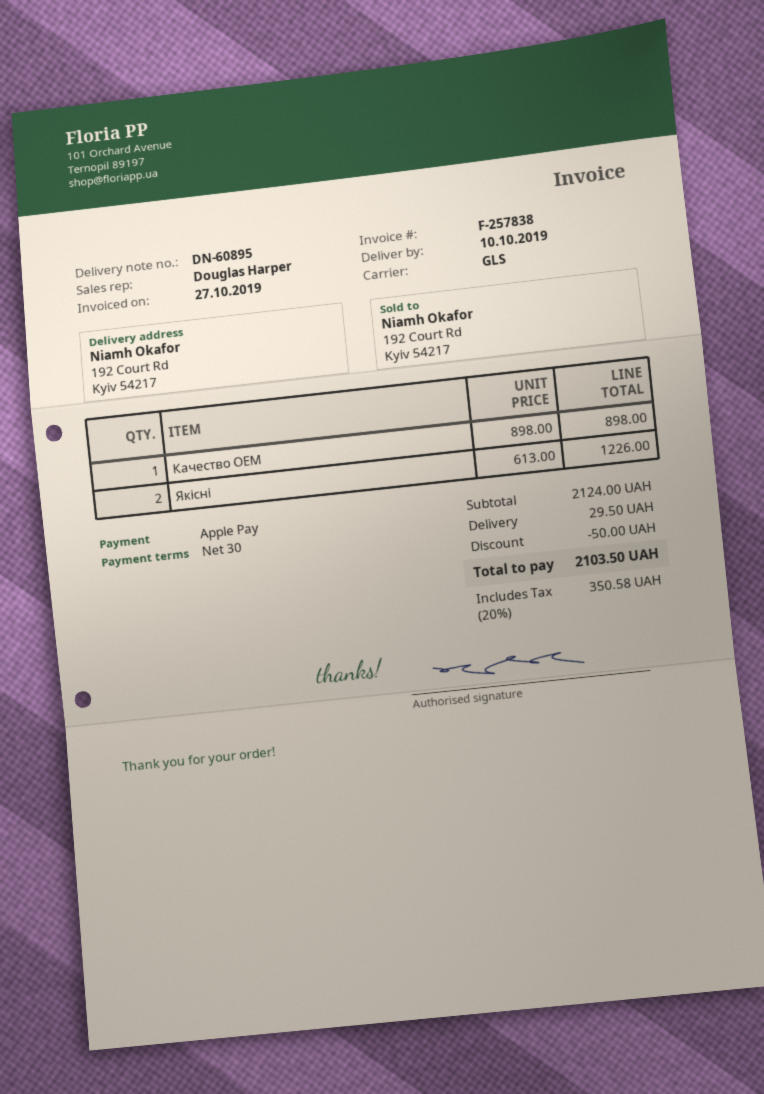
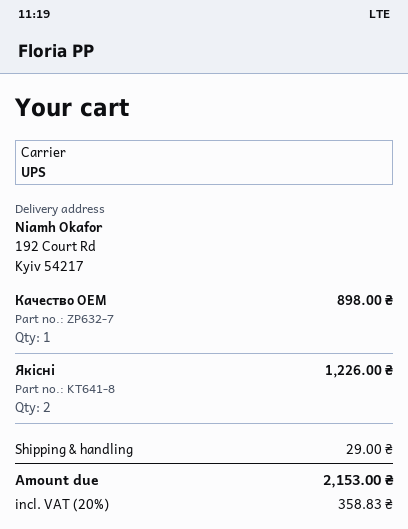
shipping method: GLS -> UPS
discount: 50.00 -> none
shipping: 29.50 -> 29.00
tax: 20% = 350.58 -> 20% = 358.83
total: 2103.50 -> 2153.00

